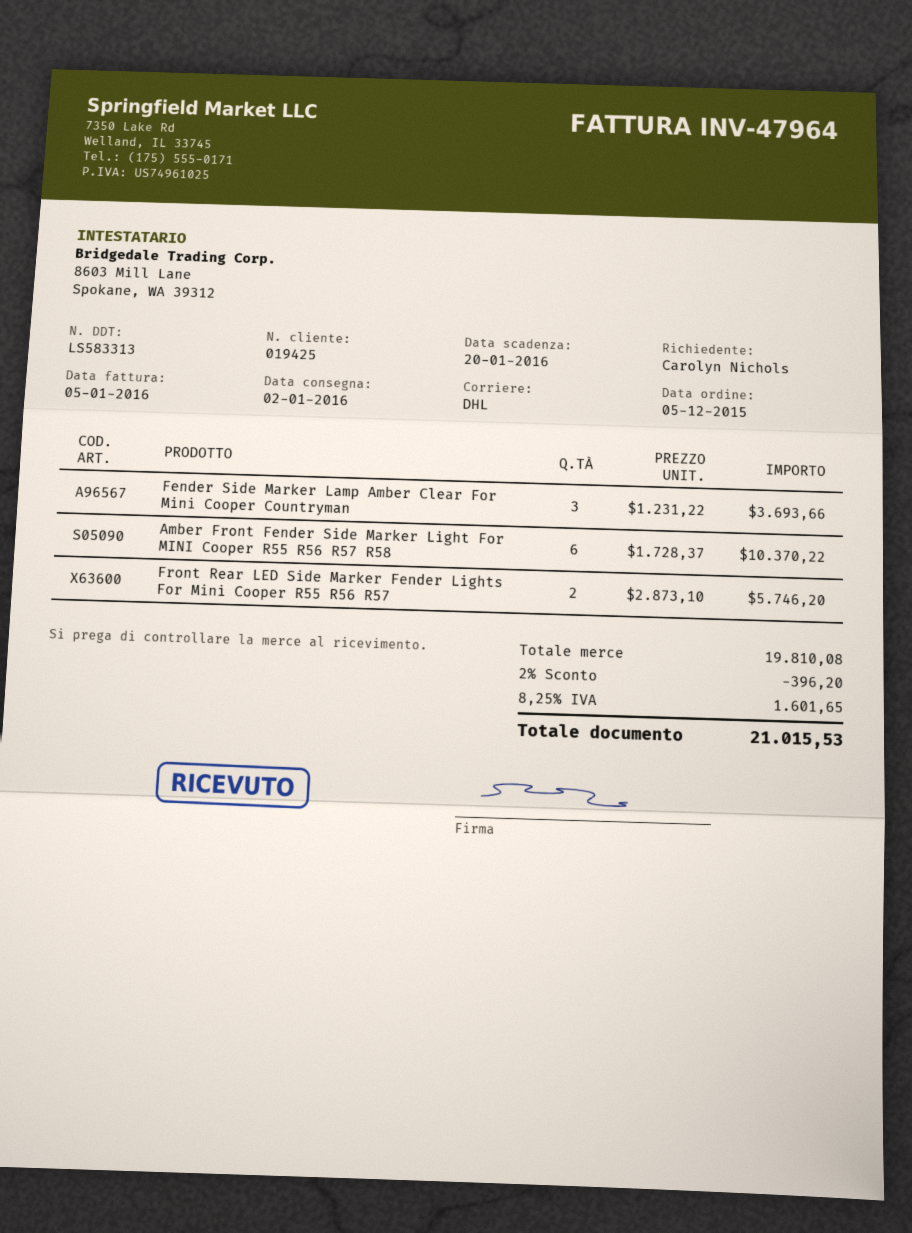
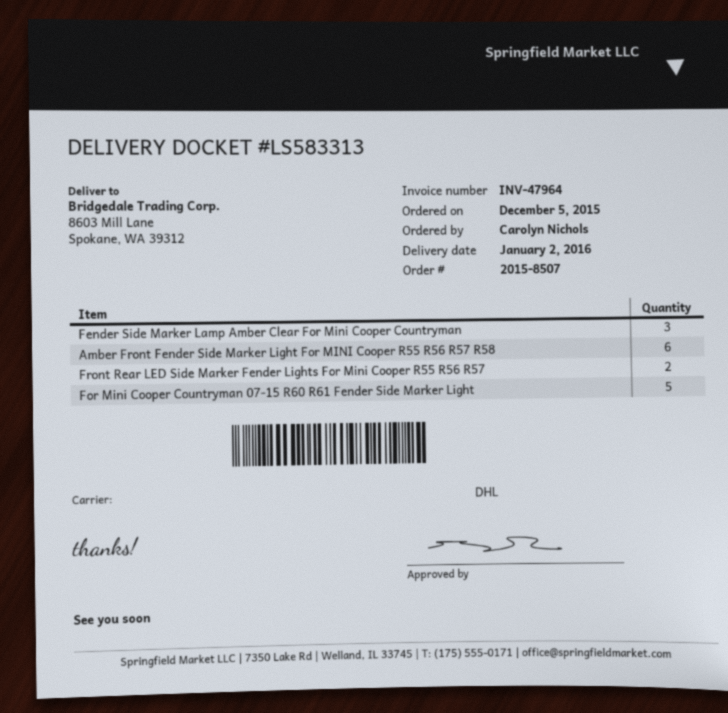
For Mini Cooper Countryman 07-15 R60 R61 Fender Side Marker Light: none -> 5

